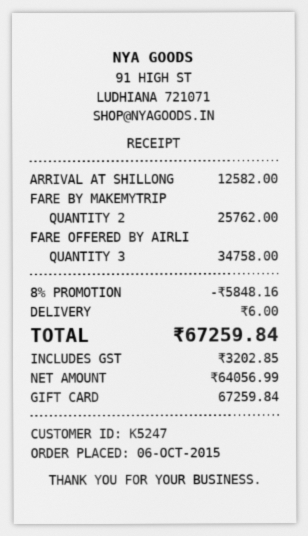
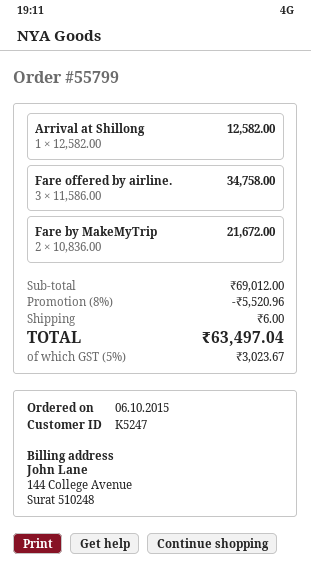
FARE BY MAKEMYTRIP: 2 for 25762.00 -> 2 for 21672.00
discount: 8% = 5848.16 -> 8% = 5520.96
tax: 3202.85 -> 3023.67
total: 67259.84 -> 63497.04

